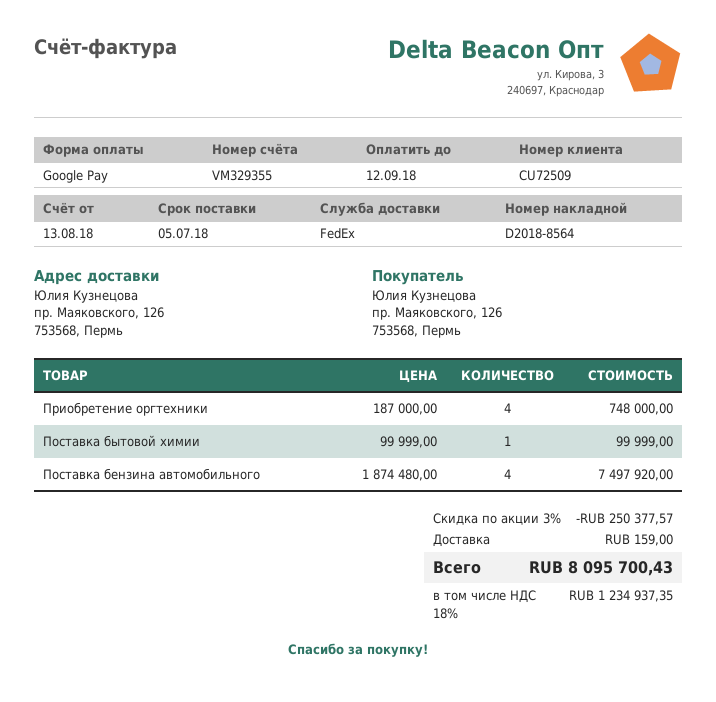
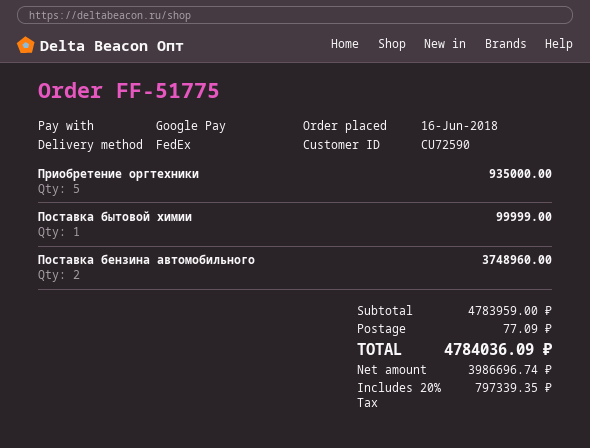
customer number: CU72509 -> CU72590
Приобретение оргтехники: 4 for 748000.00 -> 5 for 935000.00
Поставка бензина автомобильного: 4 for 7497920.00 -> 2 for 3748960.00
discount: 3% = 250377.57 -> none
shipping: 159.00 -> 77.09
tax: 18% = 1234937.35 -> 20% = 797339.35
total: 8095700.43 -> 4784036.09

